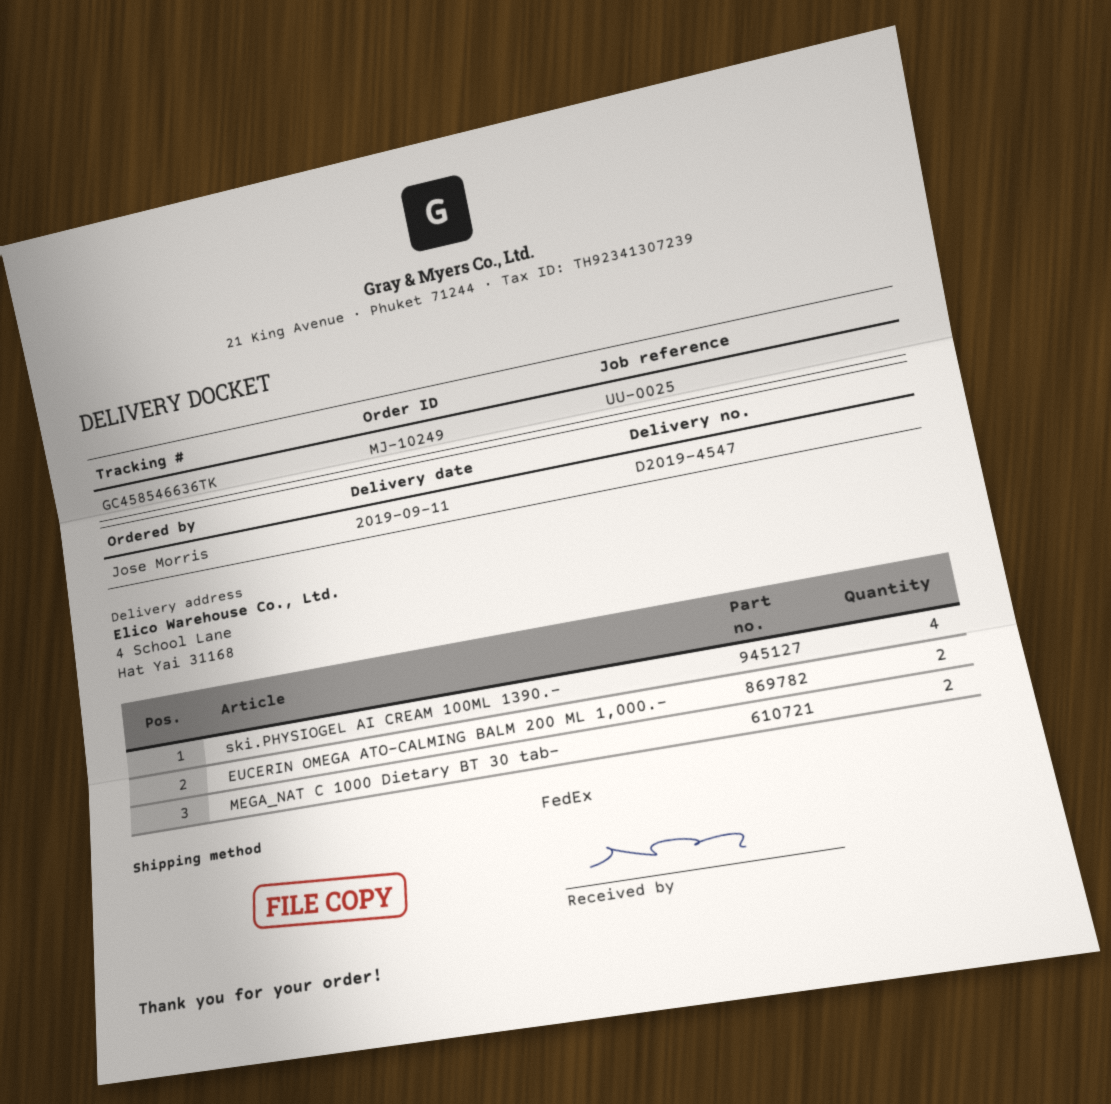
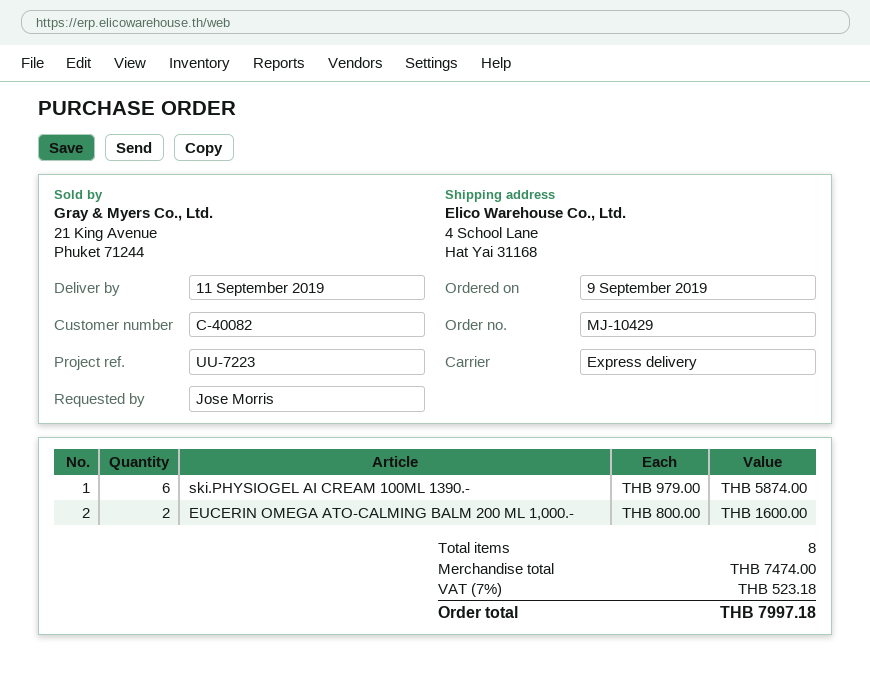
order number: MJ-10249 -> MJ-10429
reference: UU-0025 -> UU-7223
shipping method: FedEx -> express
ski.PHYSIOGEL AI CREAM 100ML 1390.-: 4 -> 6
MEGA_NAT C 1000 Dietary BT 30 tab-: 2 -> none

